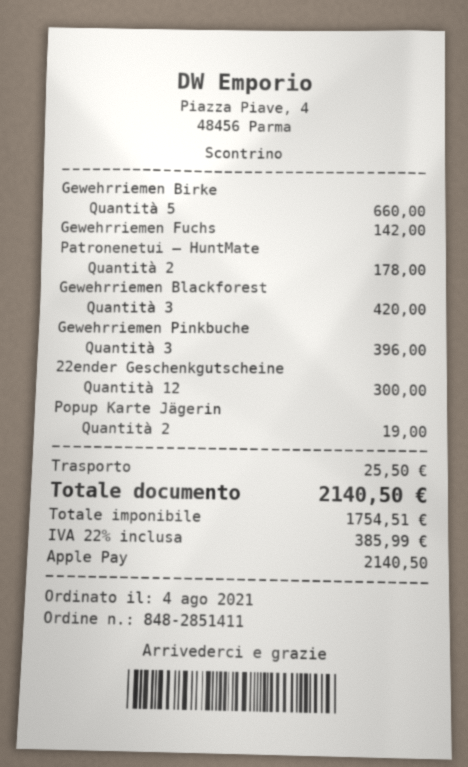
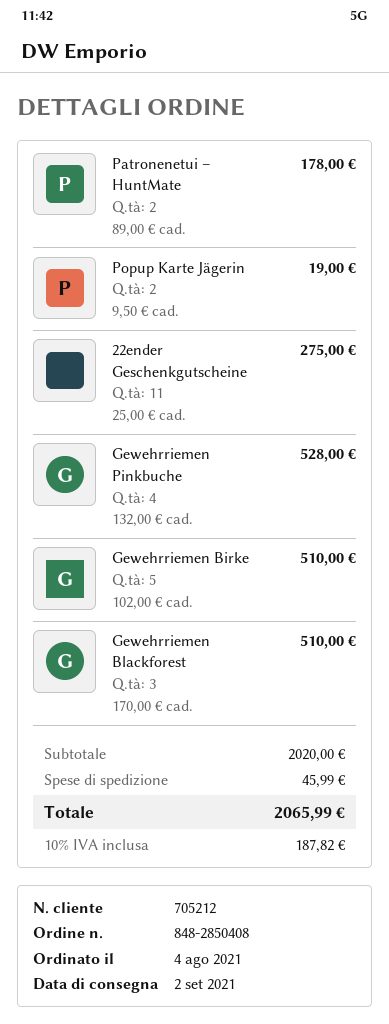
order number: 848-2851411 -> 848-2850408
Gewehrriemen Birke: 5 for 660.00 -> 5 for 510.00
Gewehrriemen Fuchs: 1 for 142.00 -> none
Gewehrriemen Blackforest: 3 for 420.00 -> 3 for 510.00
Gewehrriemen Pinkbuche: 3 for 396.00 -> 4 for 528.00
22ender Geschenkgutscheine: 12 for 300.00 -> 11 for 275.00
shipping: 25.50 -> 45.99
tax: 22% = 385.99 -> 10% = 187.82
total: 2140.50 -> 2065.99

